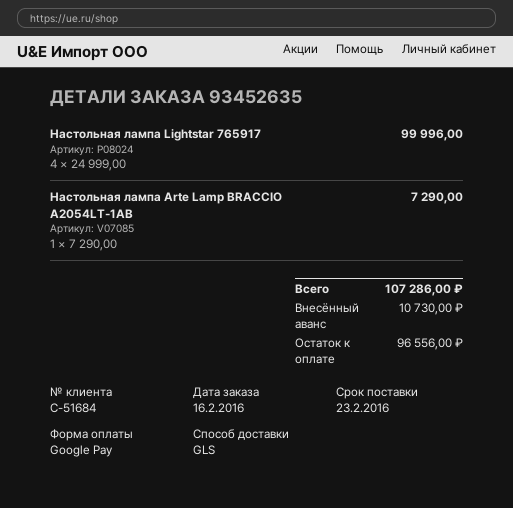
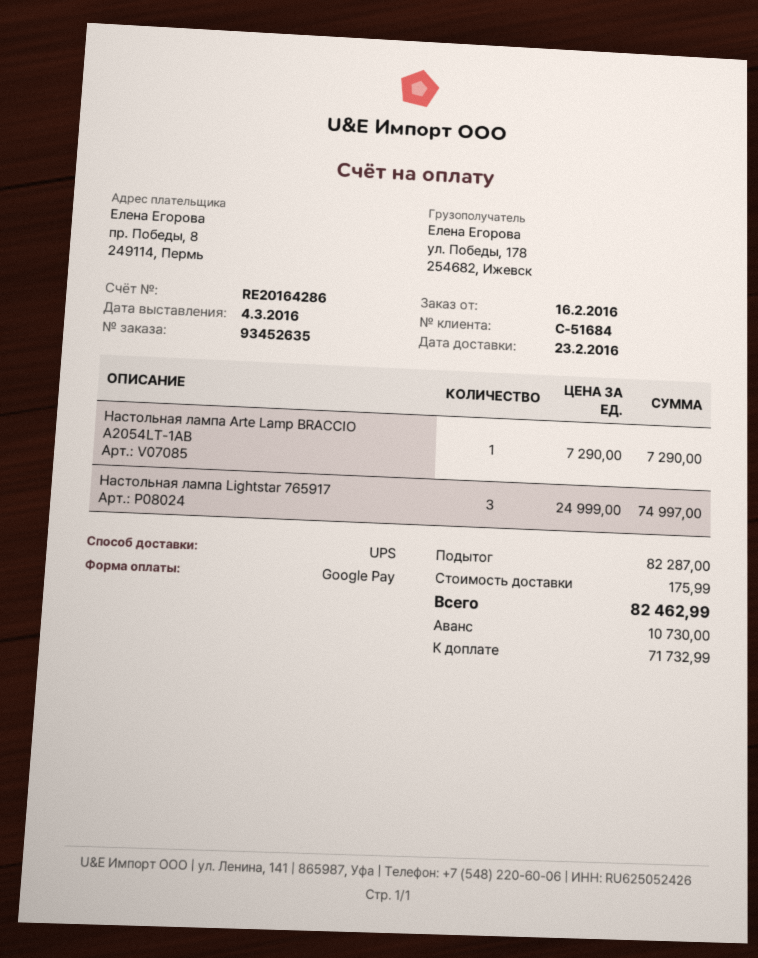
shipping method: GLS -> UPS
Настольная лампа Lightstar 765917: 4 x 24999.00 = 99996.00 -> 3 x 24999.00 = 74997.00
shipping: none -> 175.99
total: 107286.00 -> 82462.99
balance: 96556.00 -> 71732.99

